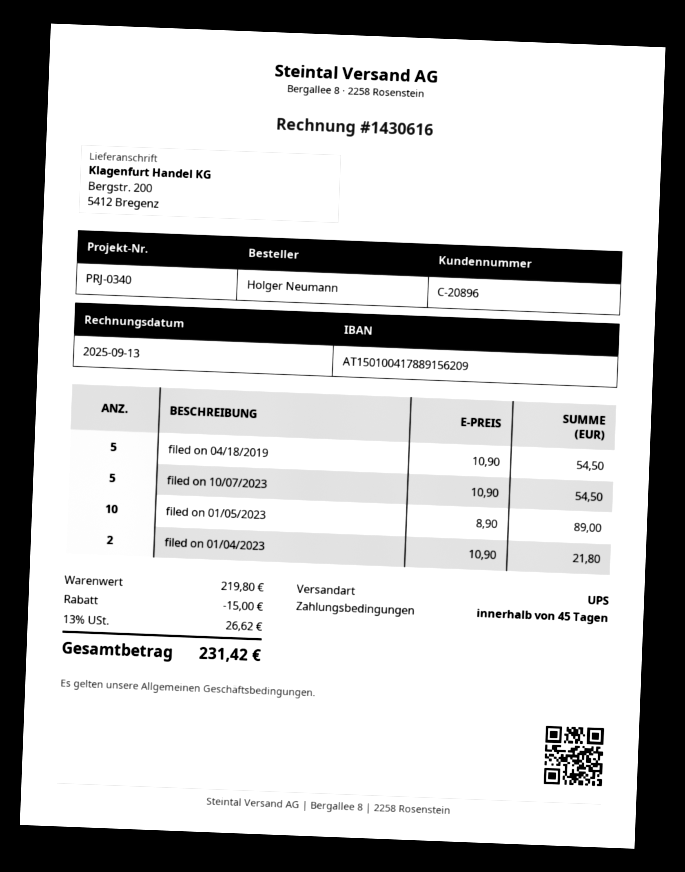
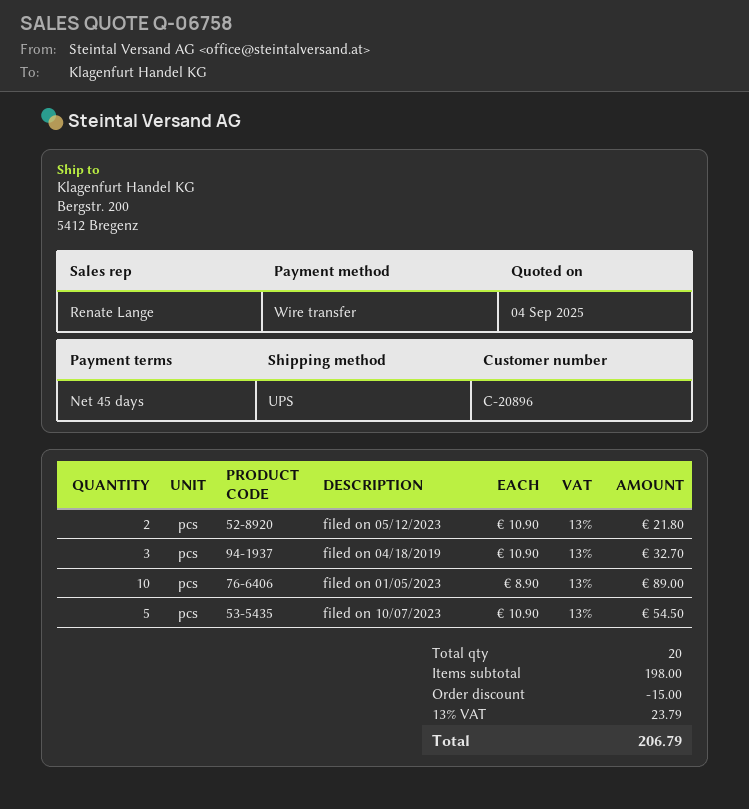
filed on 04/18/2019: 5 x 10.90 = 54.50 -> 3 x 10.90 = 32.70
filed on 01/04/2023: 2 x 10.90 = 21.80 -> none
filed on 05/12/2023: none -> 2 x 10.90 = 21.80
subtotal: 219.80 -> 198.00
tax: 13% = 26.62 -> 13% = 23.79
total: 231.42 -> 206.79

